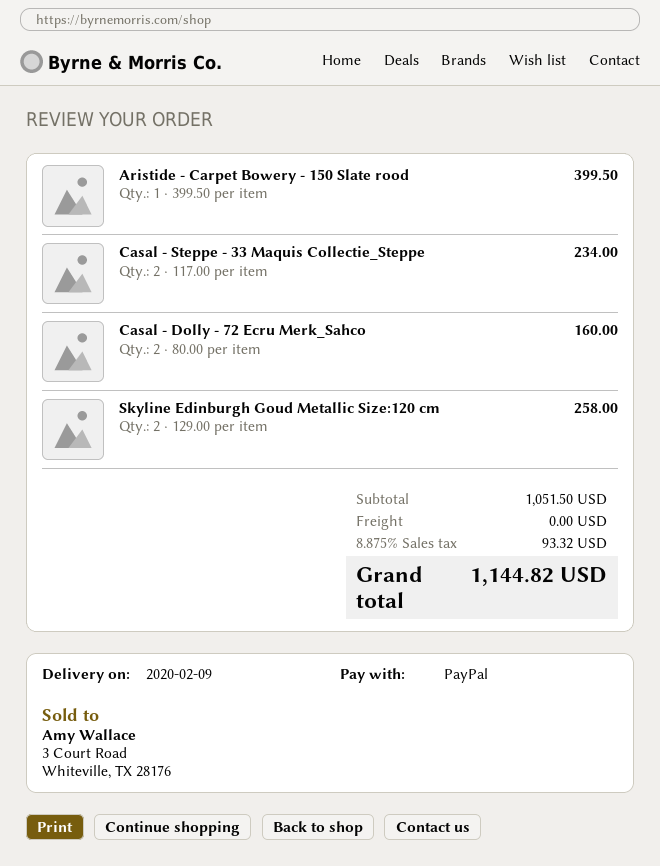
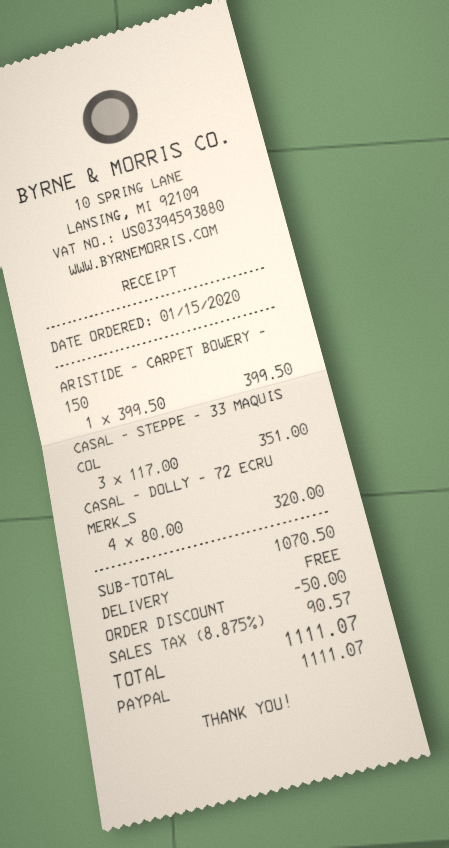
Casal - Steppe - 33 Maquis Collectie_Steppe: 2 x 117.00 = 234.00 -> 3 x 117.00 = 351.00
Casal - Dolly - 72 Ecru Merk_Sahco: 2 x 80.00 = 160.00 -> 4 x 80.00 = 320.00
Skyline Edinburgh Goud Metallic Size:120 cm: 2 x 129.00 = 258.00 -> none
subtotal: 1051.50 -> 1070.50
discount: none -> 50.00
tax: 8.875% = 93.32 -> 8.875% = 90.57
total: 1144.82 -> 1111.07

